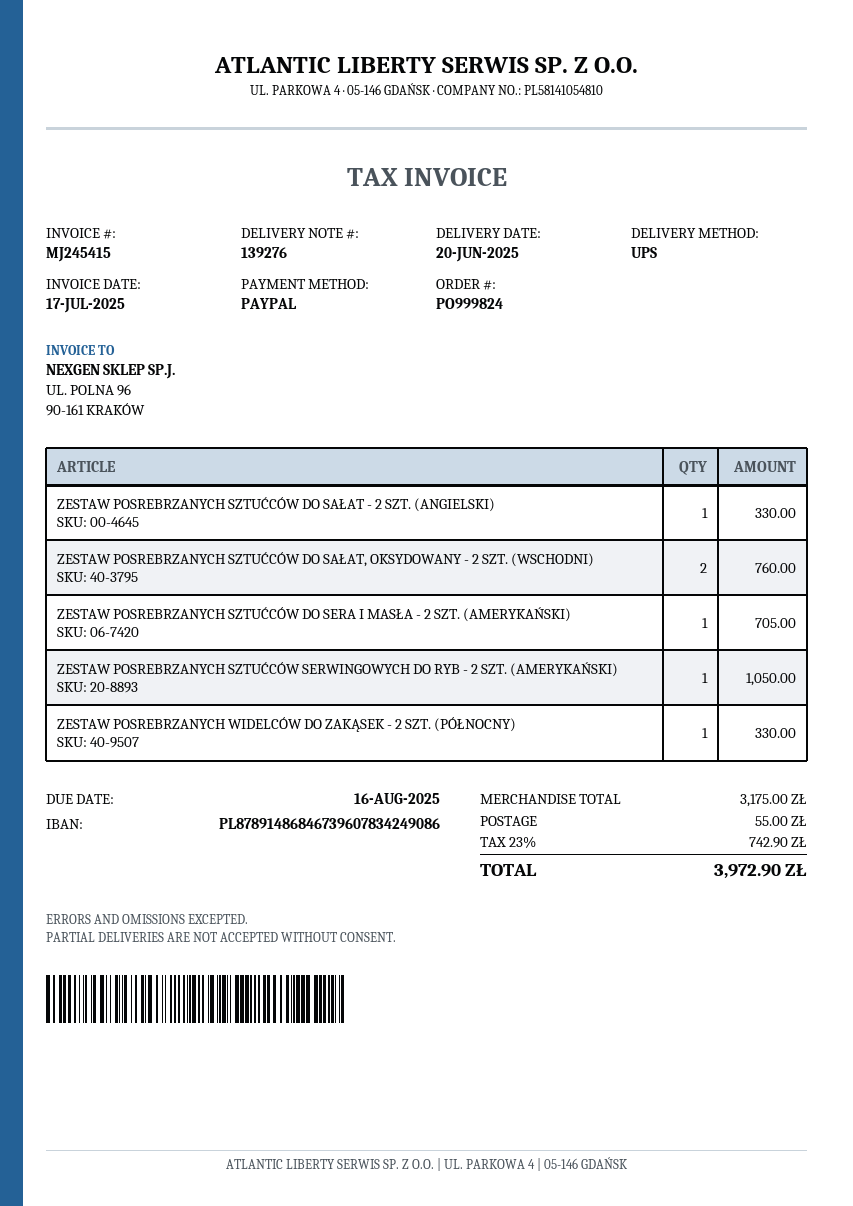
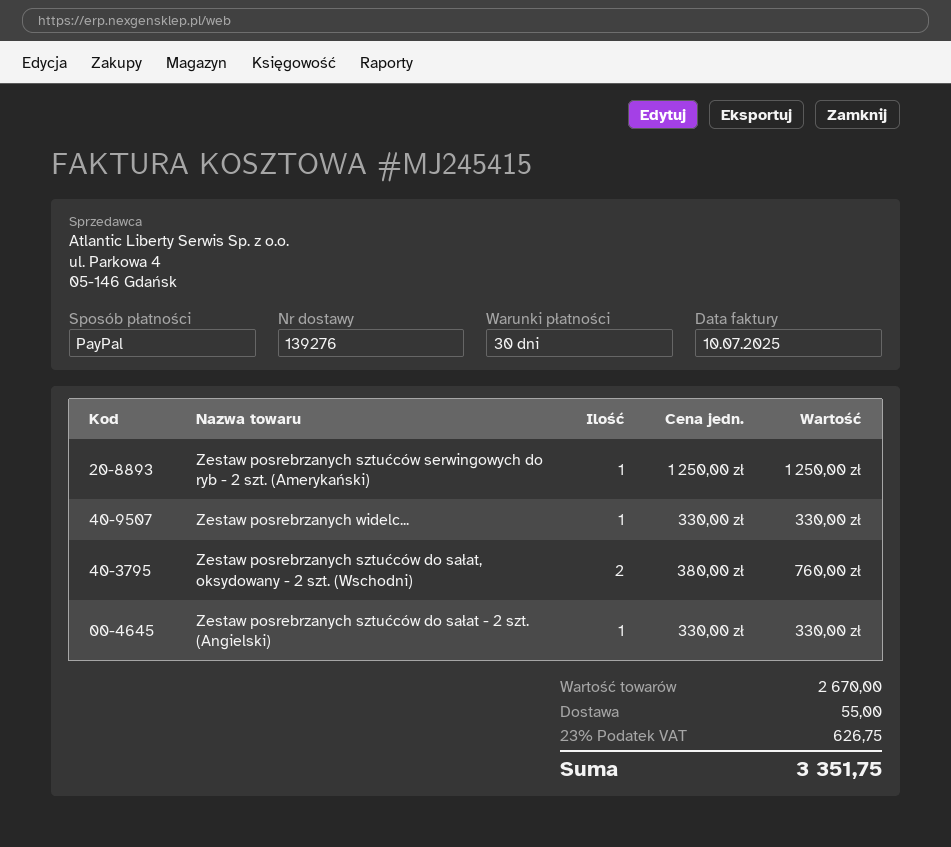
invoice date: 2025-07-17 -> 2025-07-10
ZESTAW POSREBRZANYCH SZTUĆCÓW DO SERA I MASŁA - 2 SZT. (AMERYKAŃSKI): 1 for 705.00 -> none
ZESTAW POSREBRZANYCH SZTUĆCÓW SERWINGOWYCH DO RYB - 2 SZT. (AMERYKAŃSKI): 1 for 1050.00 -> 1 for 1250.00
subtotal: 3175.00 -> 2670.00
tax: 23% = 742.90 -> 23% = 626.75
total: 3972.90 -> 3351.75

